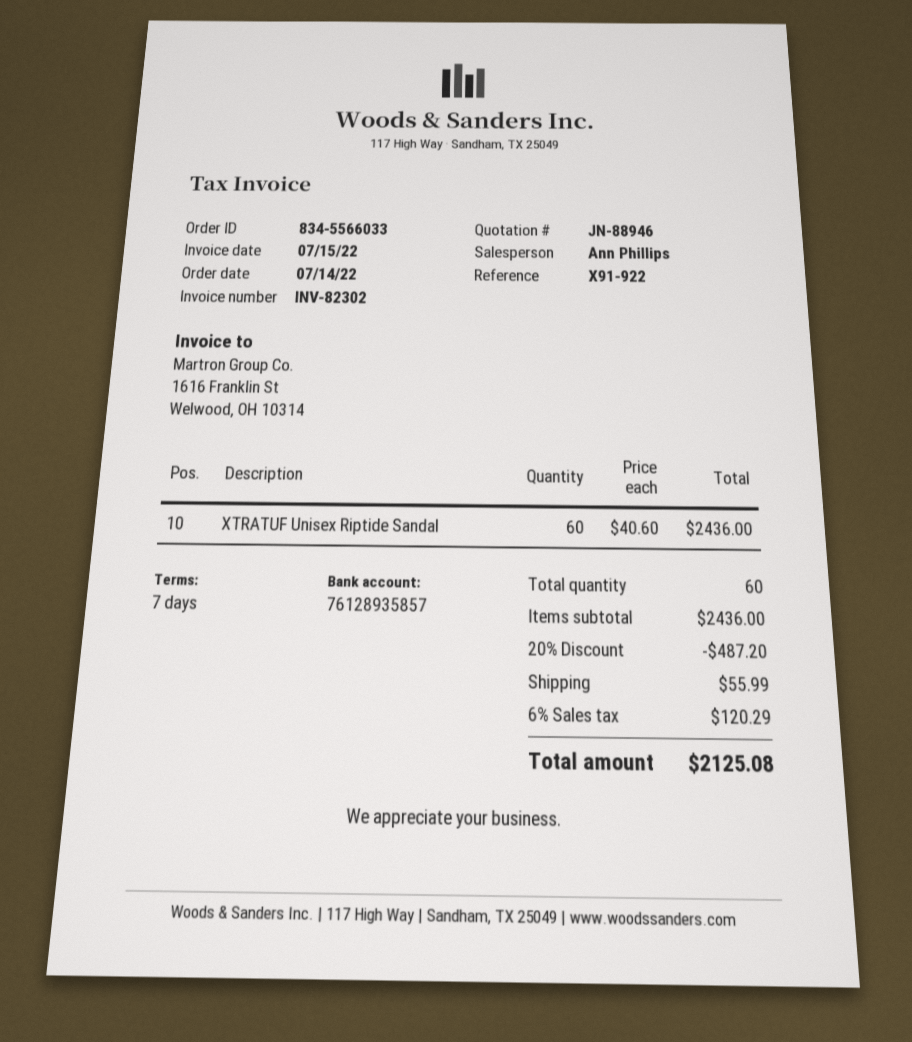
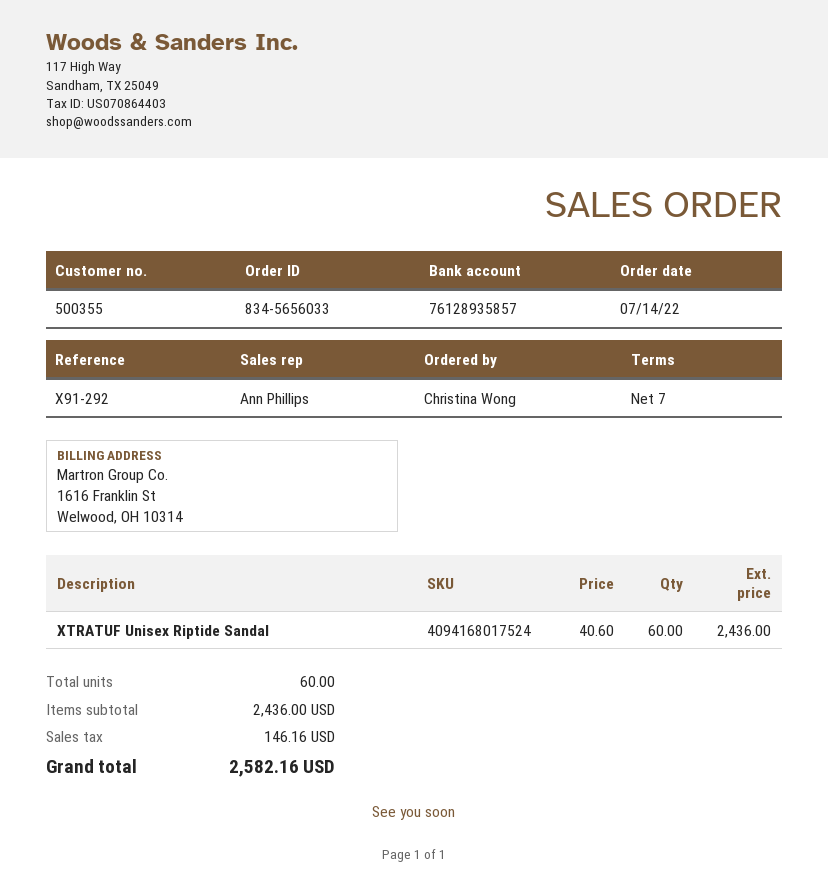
order number: 834-5566033 -> 834-5656033
reference: X91-922 -> X91-292
discount: 20% = 487.20 -> none
shipping: 55.99 -> none
tax: 120.29 -> 146.16
total: 2125.08 -> 2582.16

